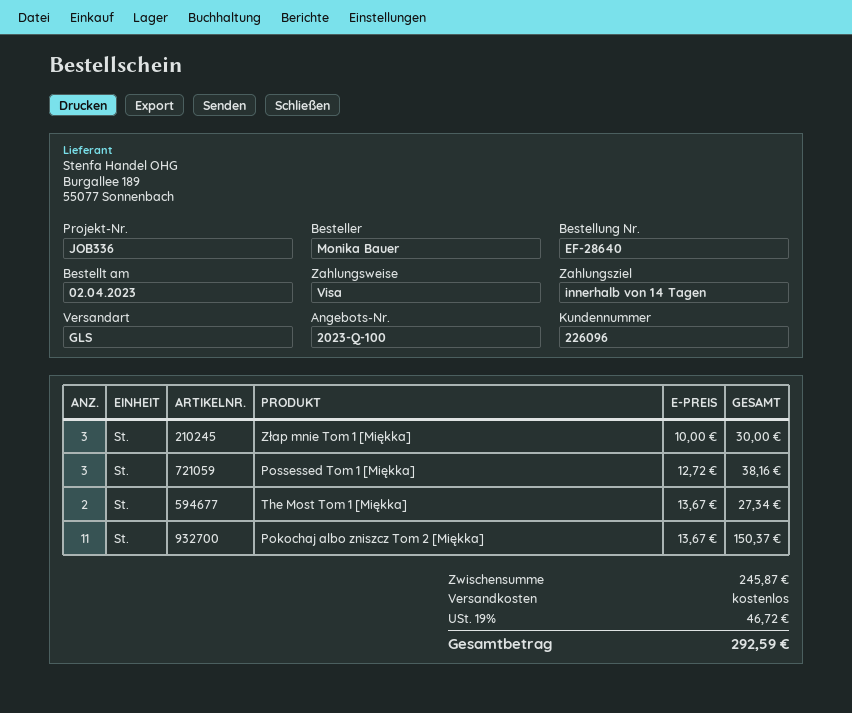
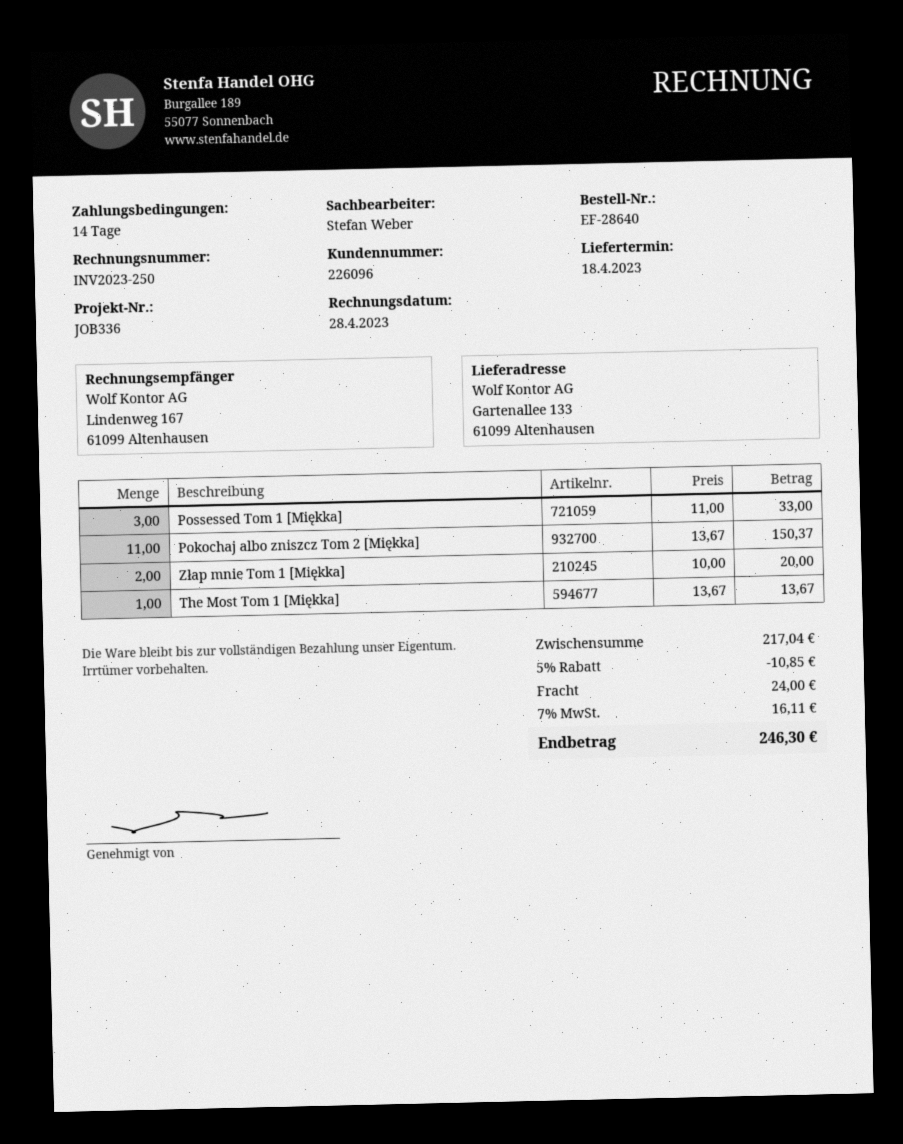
Złap mnie Tom 1 [Miękka]: 3 x 10.00 = 30.00 -> 2 x 10.00 = 20.00
Possessed Tom 1 [Miękka]: 3 x 12.72 = 38.16 -> 3 x 11.00 = 33.00
The Most Tom 1 [Miękka]: 2 x 13.67 = 27.34 -> 1 x 13.67 = 13.67
subtotal: 245.87 -> 217.04
discount: none -> 5% = 10.85
shipping: 0.00 -> 24.00
tax: 19% = 46.72 -> 7% = 16.11
total: 292.59 -> 246.30

